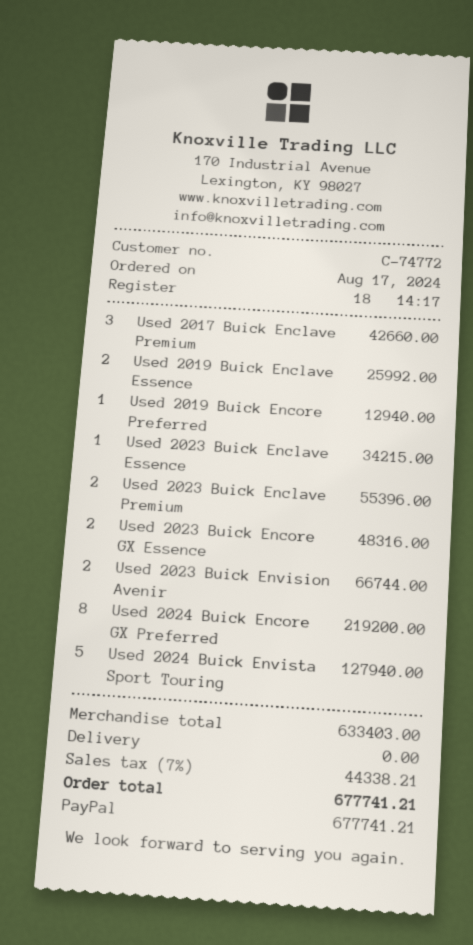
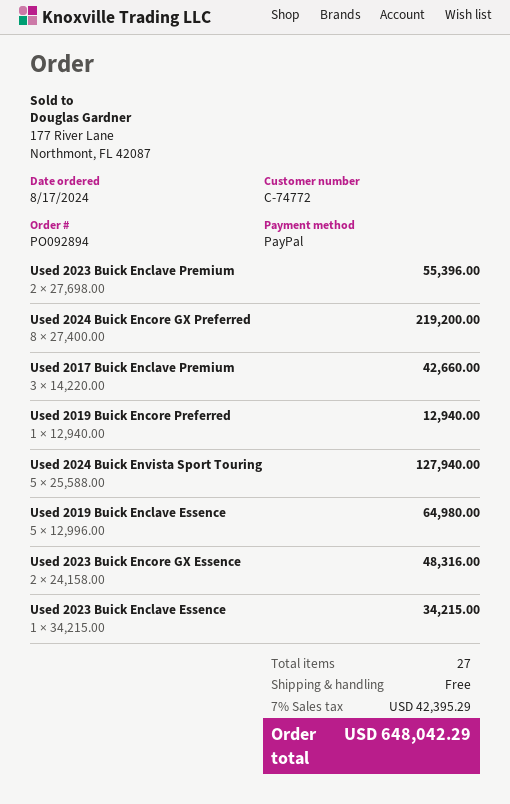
Used 2019 Buick Enclave Essence: 2 for 25992.00 -> 5 for 64980.00
Used 2023 Buick Envision Avenir: 2 for 66744.00 -> none
tax: 7% = 44338.21 -> 7% = 42395.29
total: 677741.21 -> 648042.29

